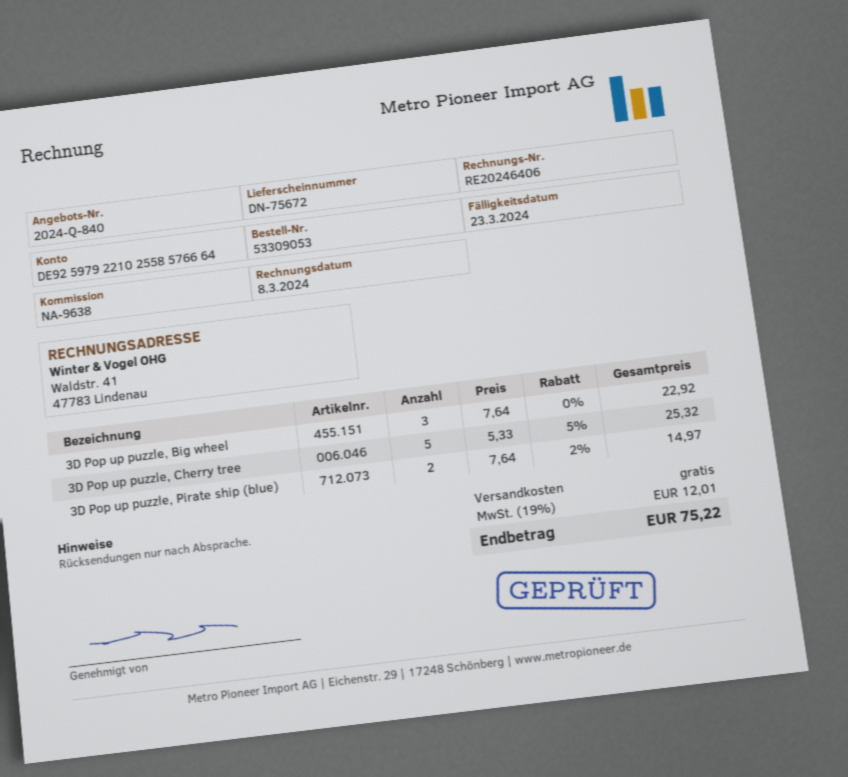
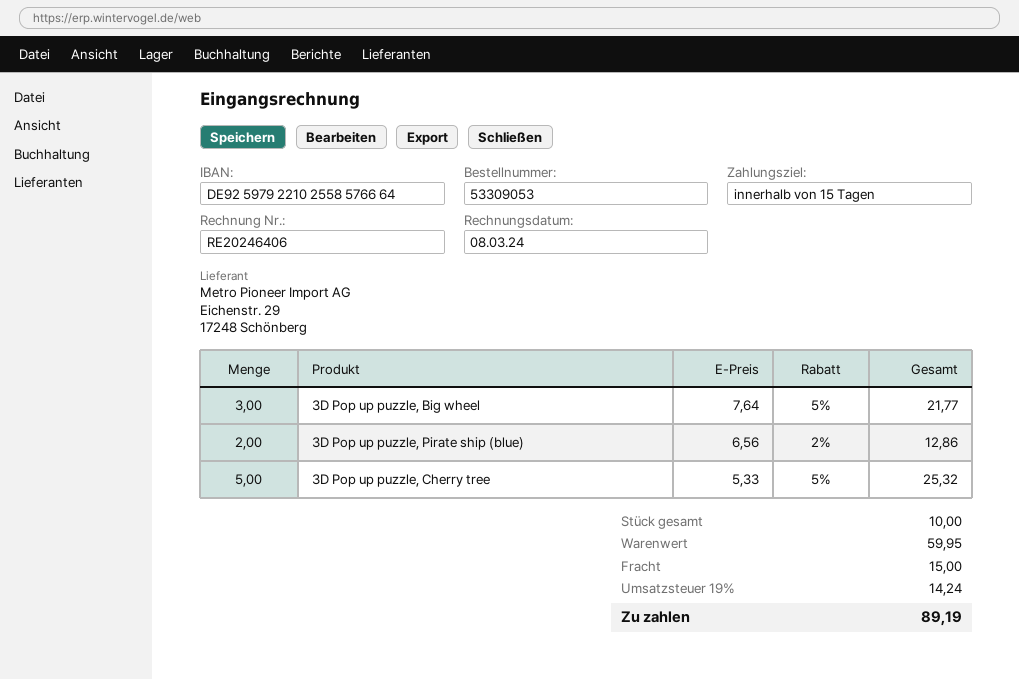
3D Pop up puzzle, Big wheel: 3 x 7.64 = 22.92 -> 3 x 7.64 - 5% = 21.77
3D Pop up puzzle, Pirate ship (blue): 2 x 7.64 - 2% = 14.97 -> 2 x 6.56 - 2% = 12.86
shipping: 0.00 -> 15.00
tax: 19% = 12.01 -> 19% = 14.24
total: 75.22 -> 89.19

